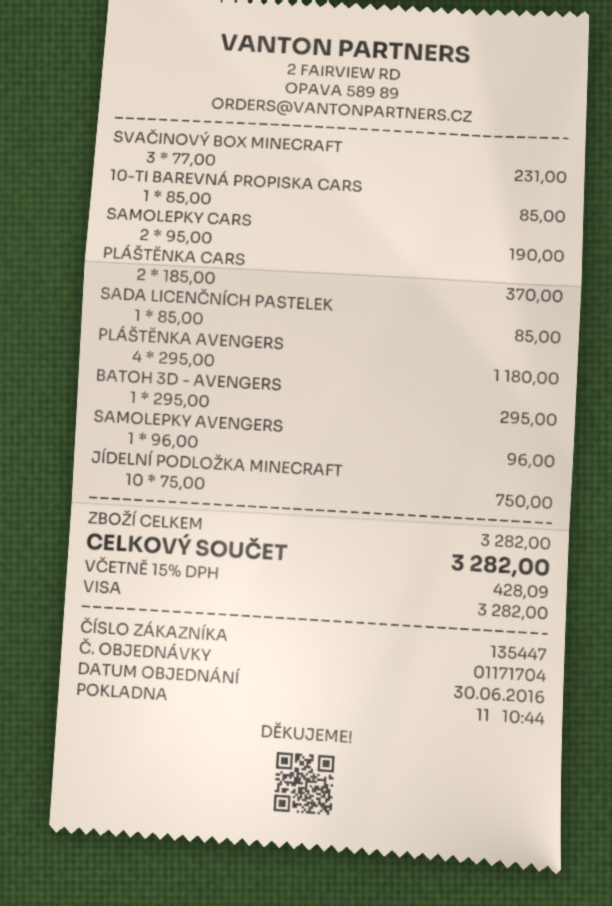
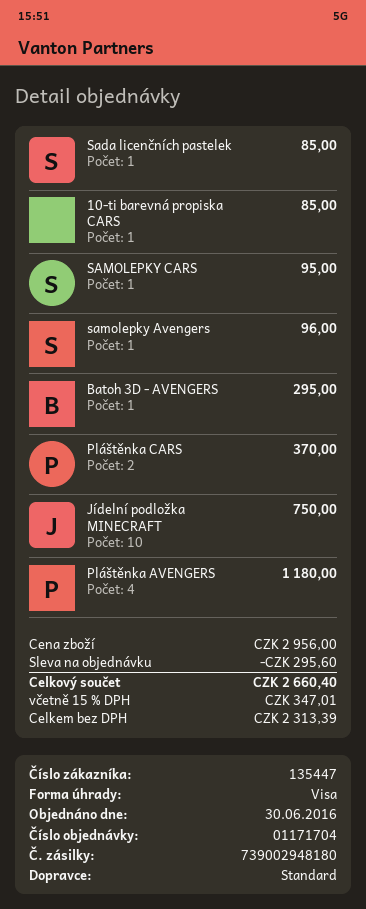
SVAČINOVÝ BOX MINECRAFT: 3 for 231.00 -> none
SAMOLEPKY CARS: 2 for 190.00 -> 1 for 95.00
subtotal: 3282.00 -> 2956.00
discount: none -> 295.60
tax: 15% = 428.09 -> 15% = 347.01
total: 3282.00 -> 2660.40

